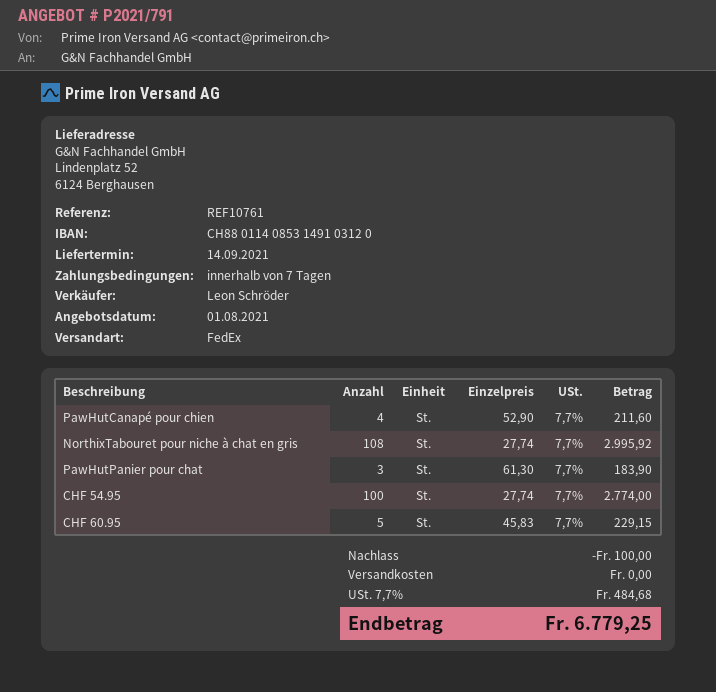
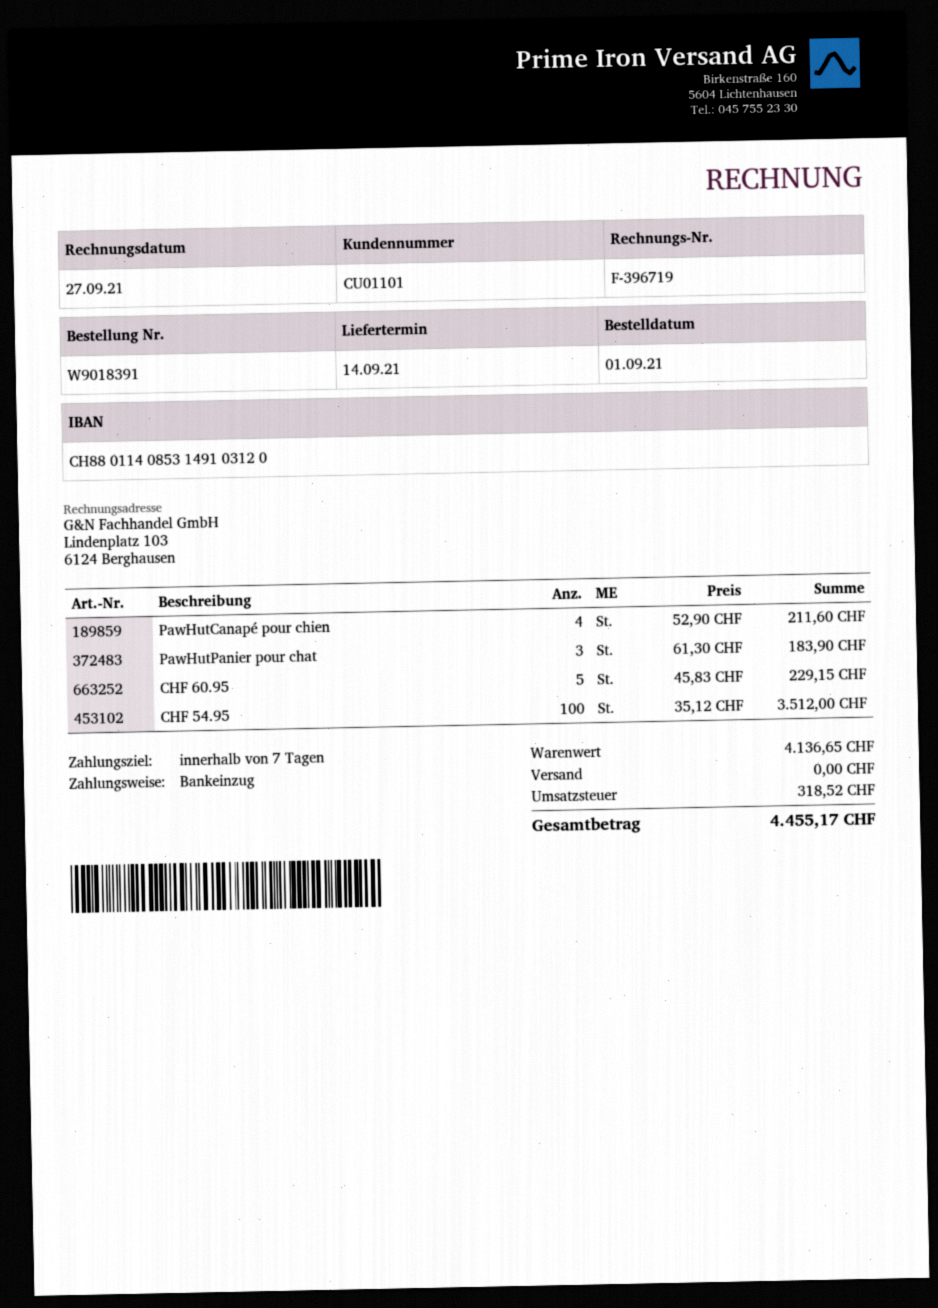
NorthixTabouret pour niche à chat en gris: 108 x 27.74 = 2995.92 -> none
CHF 54.95: 100 x 27.74 = 2774.00 -> 100 x 35.12 = 3512.00
discount: 100.00 -> none
tax: 484.68 -> 318.52
total: 6779.25 -> 4455.17

